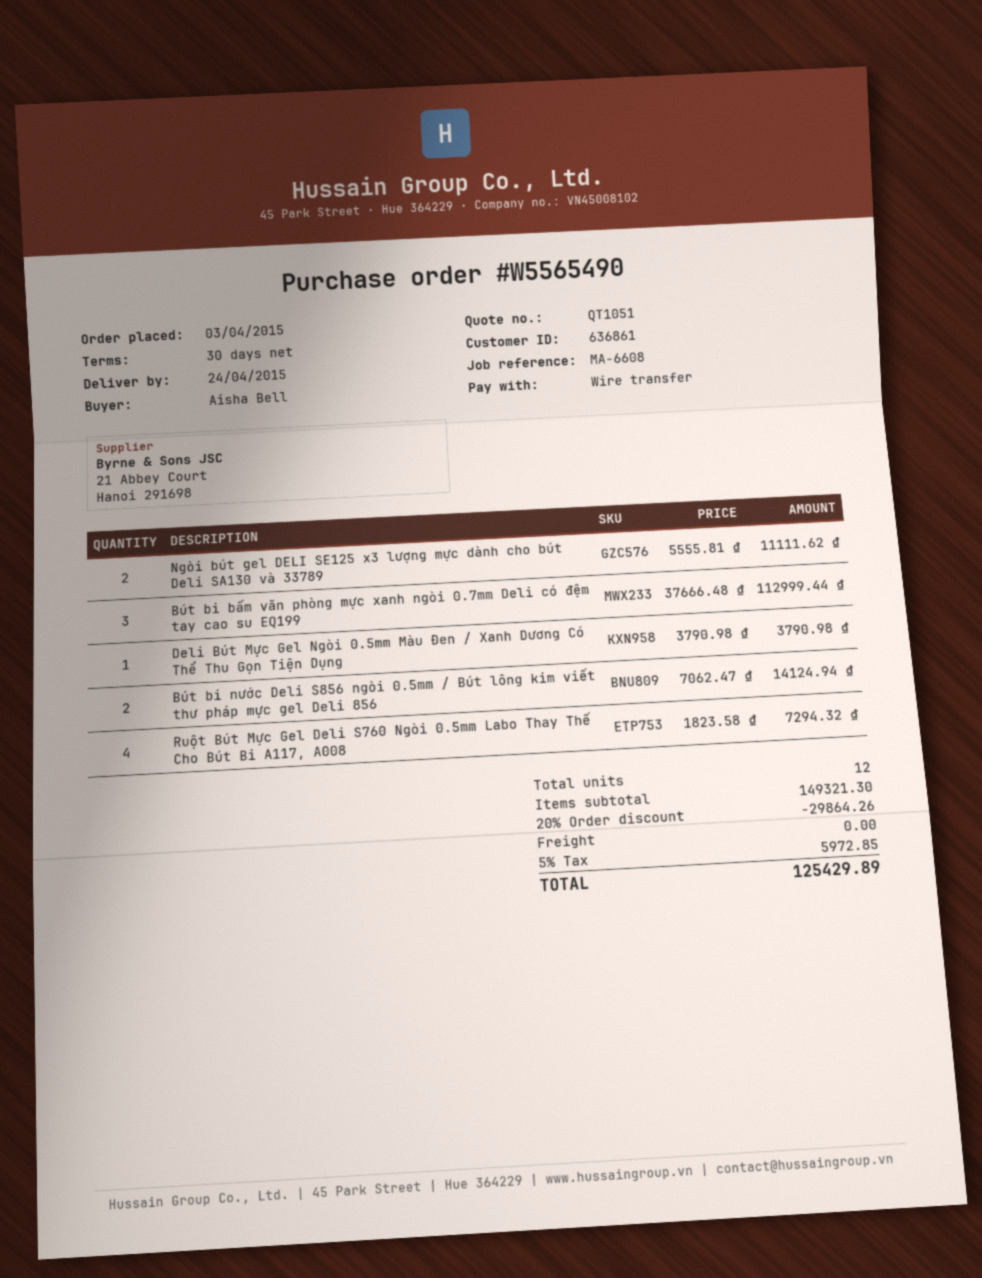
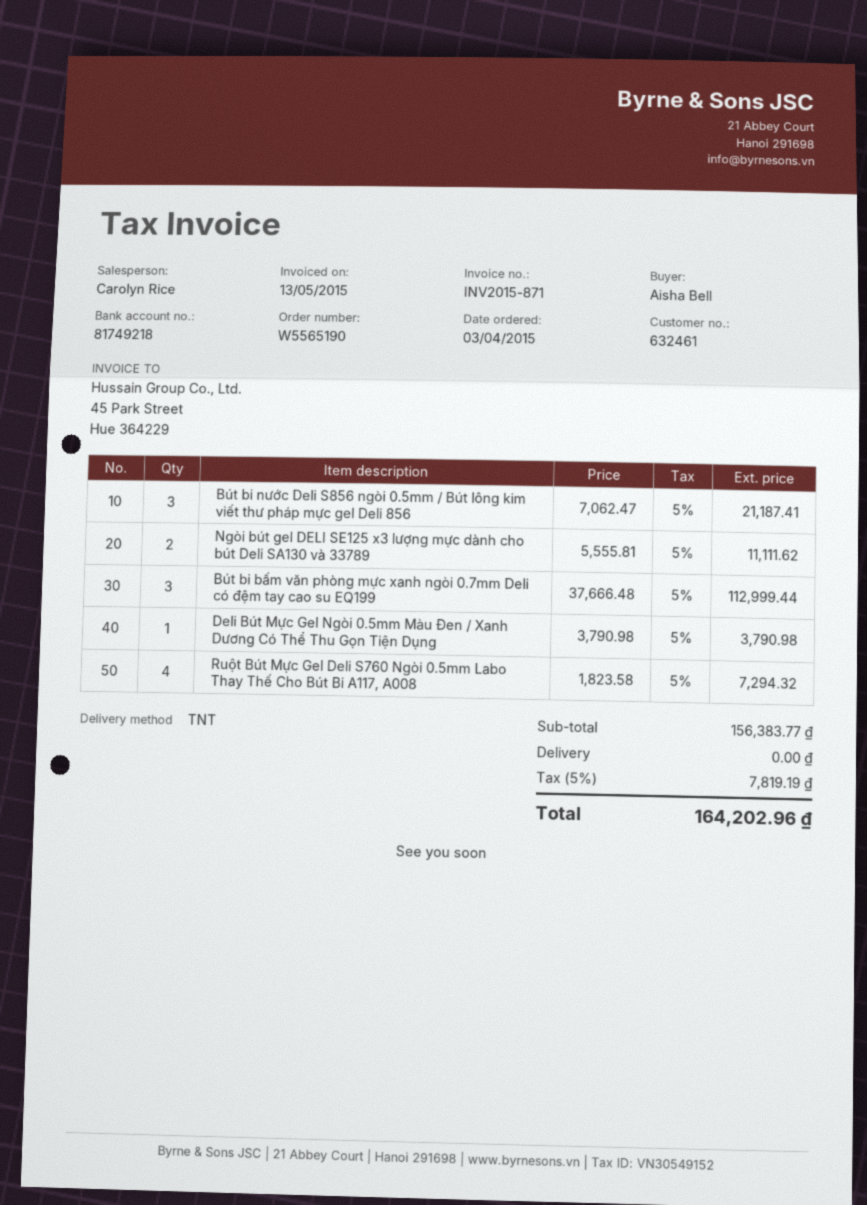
order number: W5565490 -> W5565190
customer number: 636861 -> 632461
Bút bi nước Deli S856 ngòi 0.5mm / Bút lông kim viết thư pháp mực gel Deli 856: 2 x 7062.47 = 14124.94 -> 3 x 7062.47 = 21187.41
subtotal: 149321.30 -> 156383.77
discount: 20% = 29864.26 -> none
tax: 5% = 5972.85 -> 5% = 7819.19
total: 125429.89 -> 164202.96

